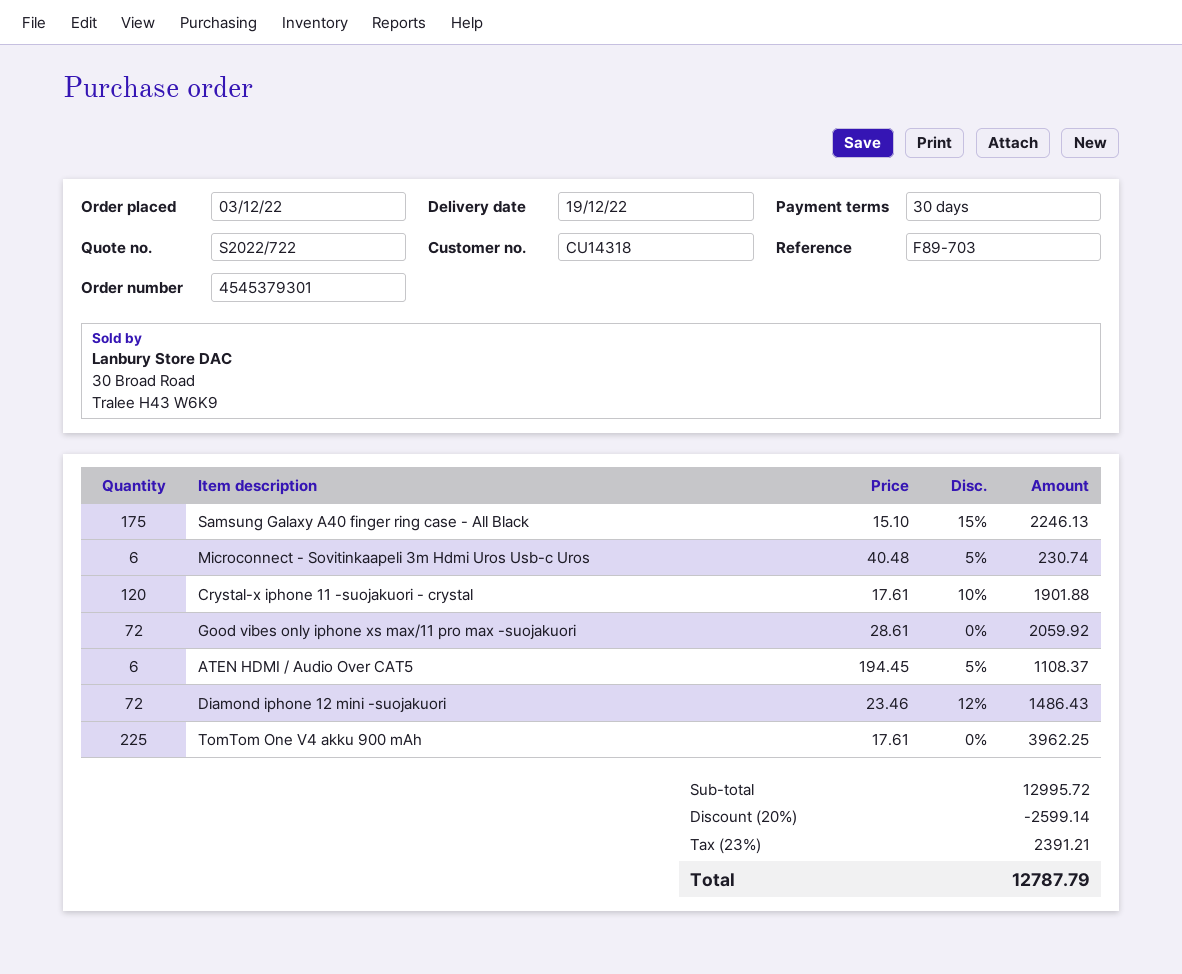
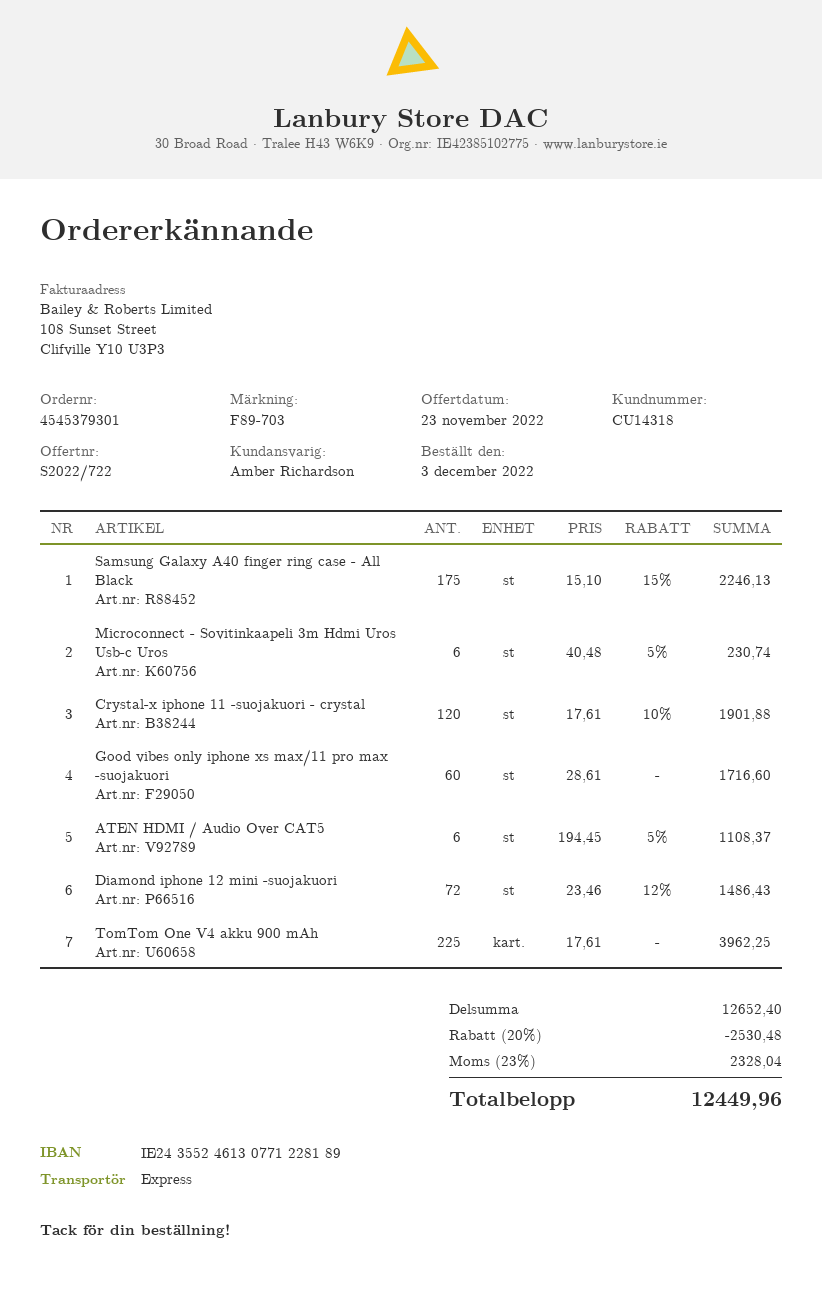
Good vibes only iphone xs max/11 pro max -suojakuori: 72 x 28.61 = 2059.92 -> 60 x 28.61 = 1716.60
subtotal: 12995.72 -> 12652.40
discount: 20% = 2599.14 -> 20% = 2530.48
tax: 23% = 2391.21 -> 23% = 2328.04
total: 12787.79 -> 12449.96

